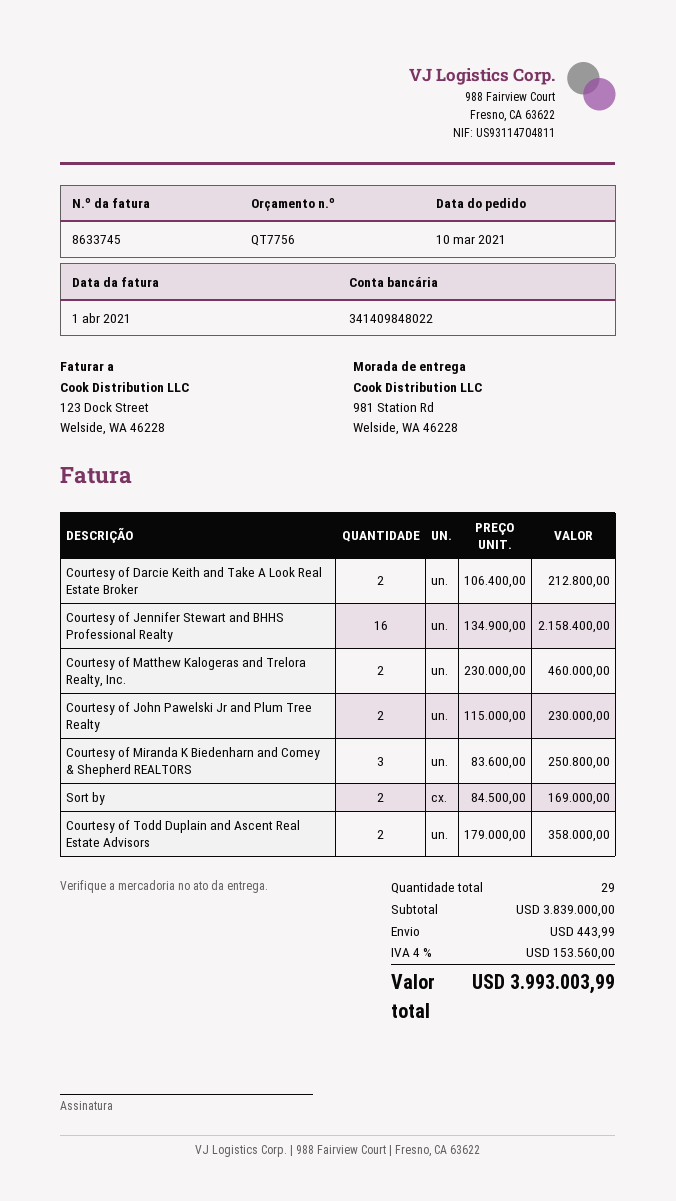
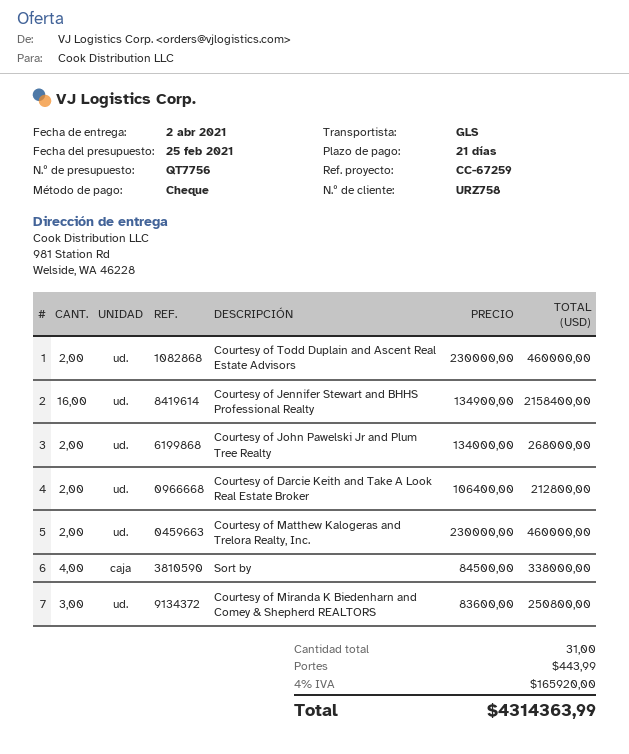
Courtesy of John Pawelski Jr and Plum Tree Realty: 2 x 115000.00 = 230000.00 -> 2 x 134000.00 = 268000.00
Sort by: 2 x 84500.00 = 169000.00 -> 4 x 84500.00 = 338000.00
Courtesy of Todd Duplain and Ascent Real Estate Advisors: 2 x 179000.00 = 358000.00 -> 2 x 230000.00 = 460000.00
total quantity: 29 -> 31
tax: 4% = 153560.00 -> 4% = 165920.00
total: 3993003.99 -> 4314363.99

